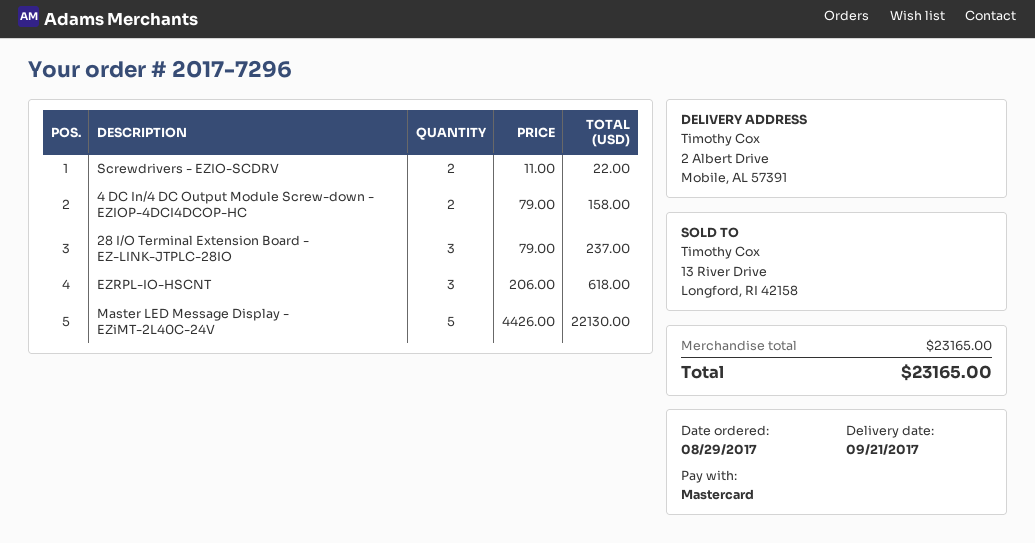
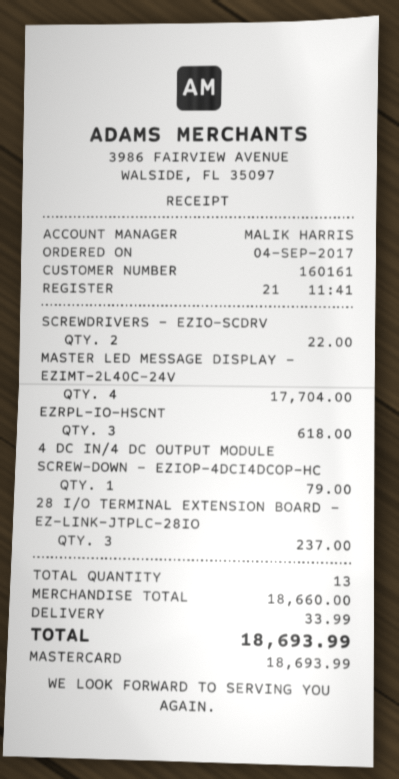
order date: 2017-08-29 -> 2017-09-04
4 DC In/4 DC Output Module Screw-down - EZIOP-4DCI4DCOP-HC: 2 for 158.00 -> 1 for 79.00
Master LED Message Display - EZiMT-2L40C-24V: 5 for 22130.00 -> 4 for 17704.00
subtotal: 23165.00 -> 18660.00
shipping: none -> 33.99
total: 23165.00 -> 18693.99

